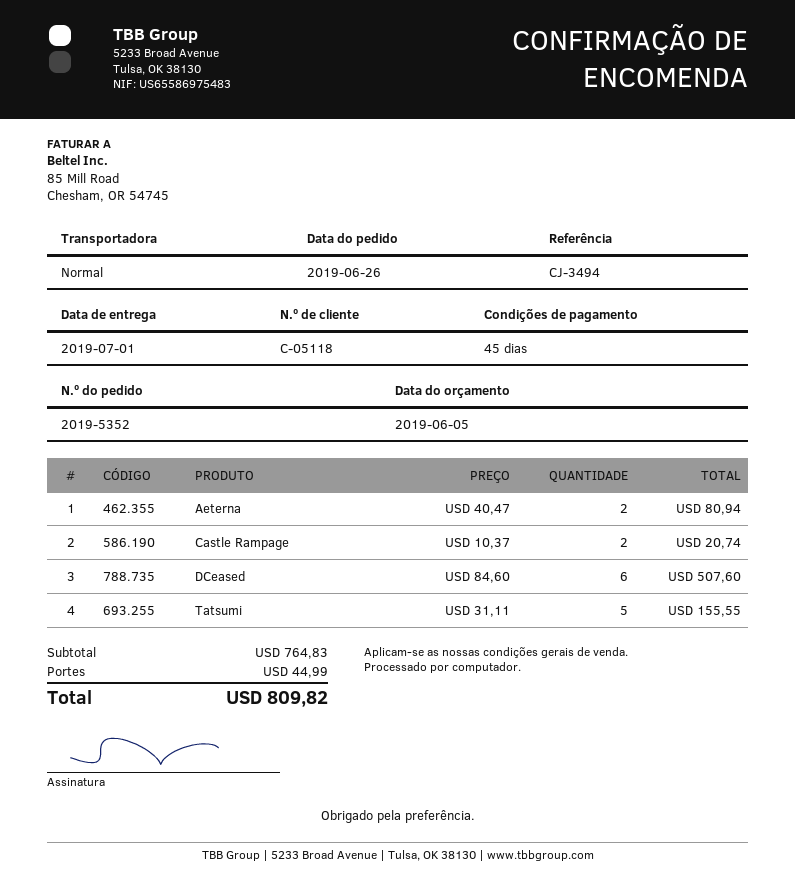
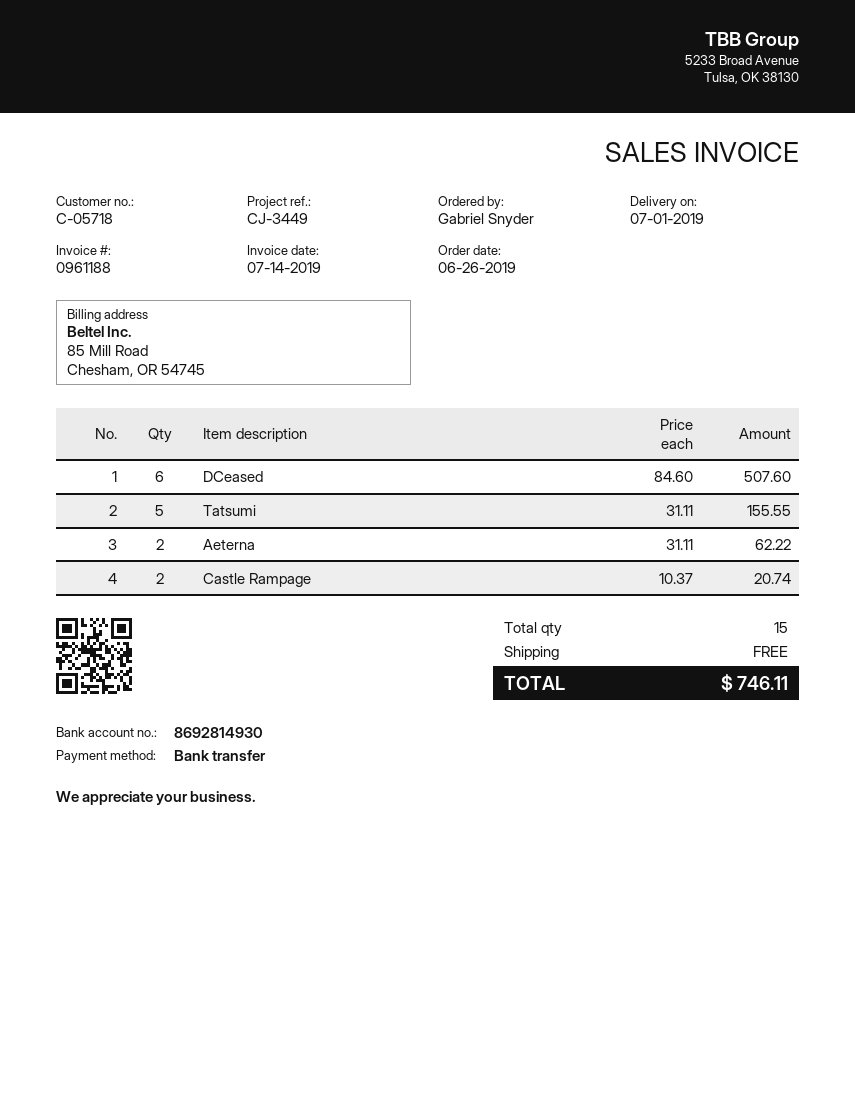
customer number: C-05118 -> C-05718
reference: CJ-3494 -> CJ-3449
Aeterna: 2 x 40.47 = 80.94 -> 2 x 31.11 = 62.22
shipping: 44.99 -> 0.00
total: 809.82 -> 746.11

